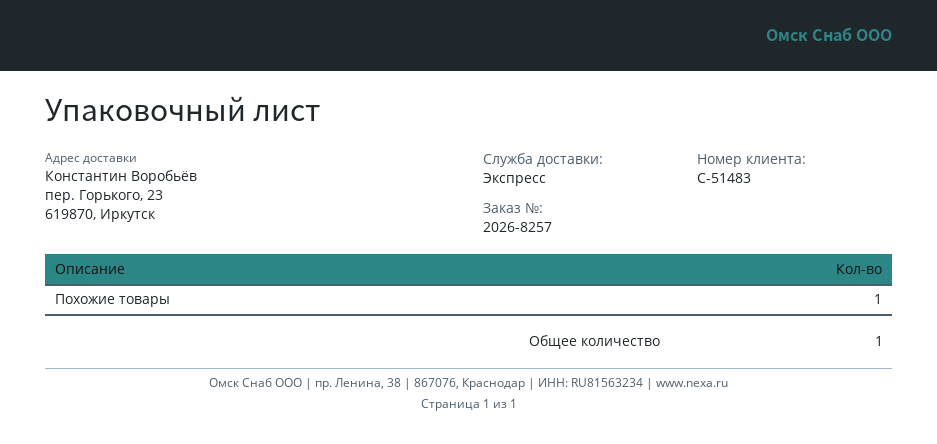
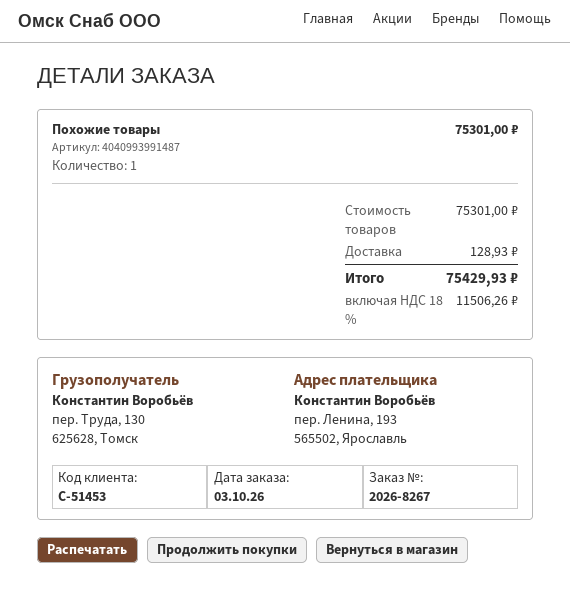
order number: 2026-8257 -> 2026-8267
customer number: C-51483 -> C-51453
ship to: пер. Горького, 23, 619870, Иркутск -> пер. Труда, 130, 625628, Томск

